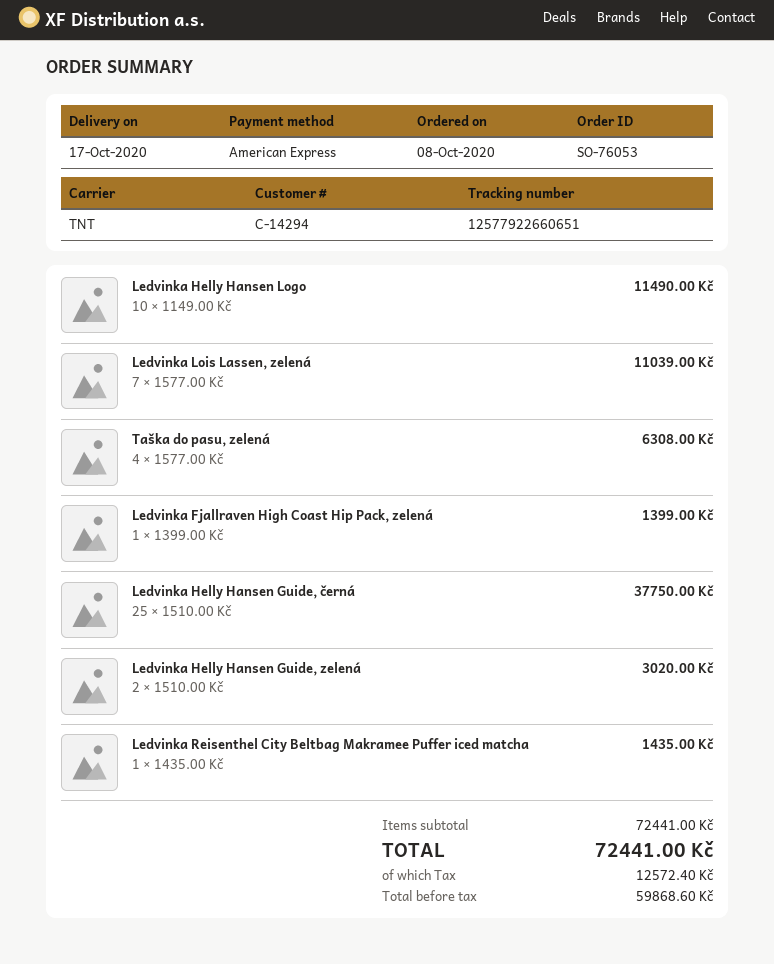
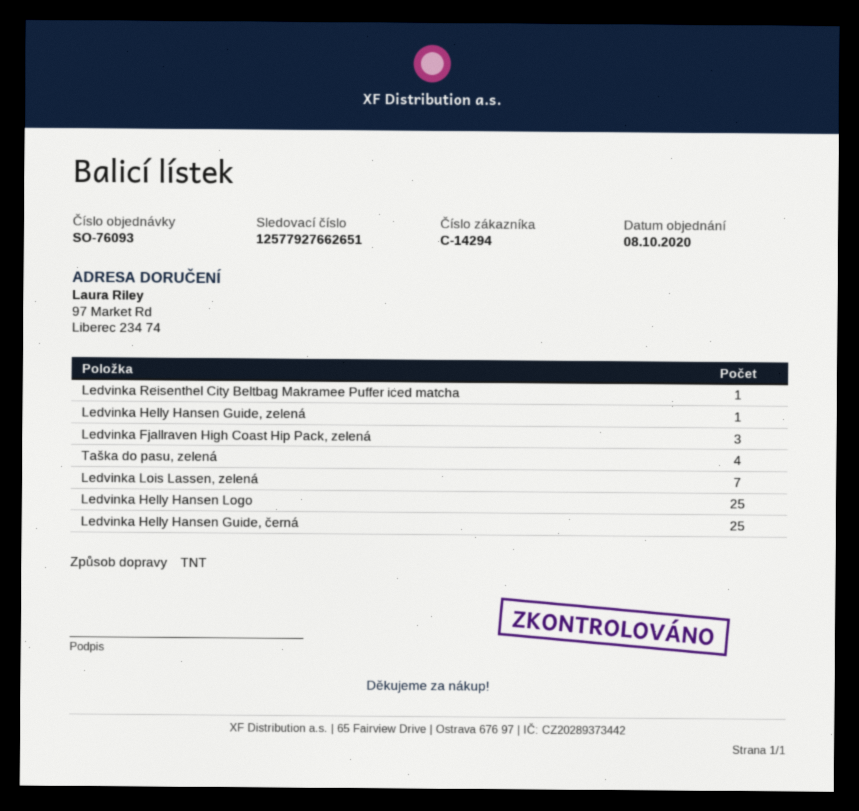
order number: SO-76053 -> SO-76093
tracking number: 12577922660651 -> 12577927662651
Ledvinka Helly Hansen Logo: 10 -> 25
Ledvinka Fjallraven High Coast Hip Pack, zelená: 1 -> 3
Ledvinka Helly Hansen Guide, zelená: 2 -> 1

